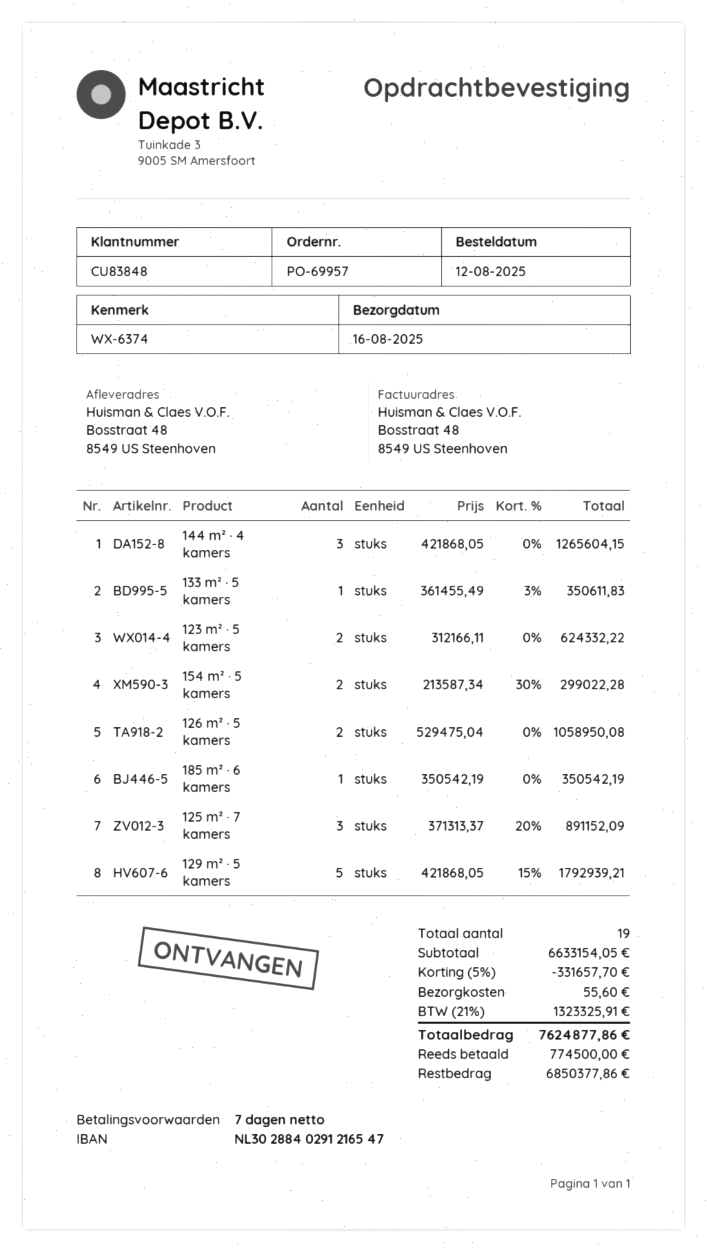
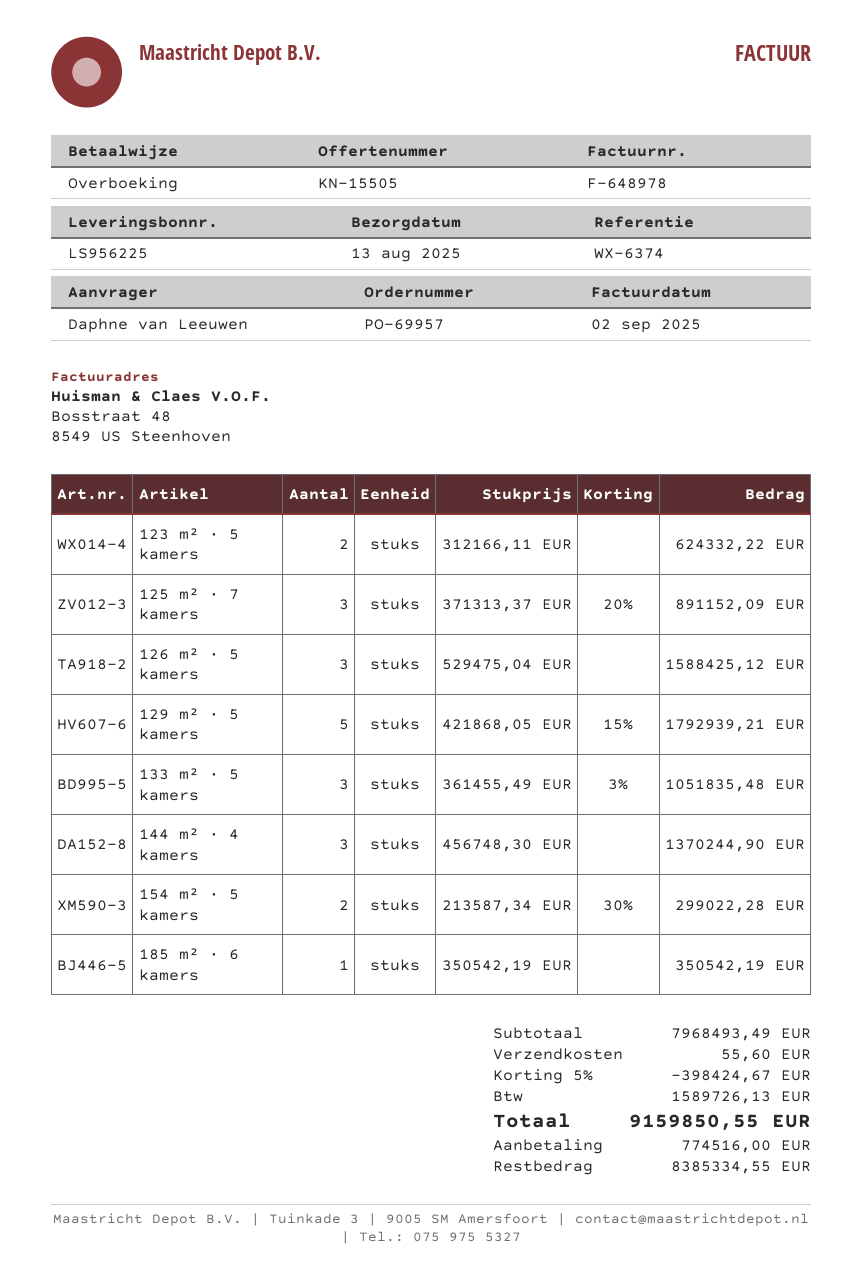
delivery date: 2025-08-16 -> 2025-08-13
144 m² · 4 kamers: 3 x 421868.05 = 1265604.15 -> 3 x 456748.30 = 1370244.90
133 m² · 5 kamers: 1 x 361455.49 - 3% = 350611.83 -> 3 x 361455.49 - 3% = 1051835.48
126 m² · 5 kamers: 2 x 529475.04 = 1058950.08 -> 3 x 529475.04 = 1588425.12
subtotal: 6633154.05 -> 7968493.49
discount: 5% = 331657.70 -> 5% = 398424.67
tax: 1323325.91 -> 1589726.13
total: 7624877.86 -> 9159850.55
deposit: 774500.00 -> 774516.00
balance: 6850377.86 -> 8385334.55

